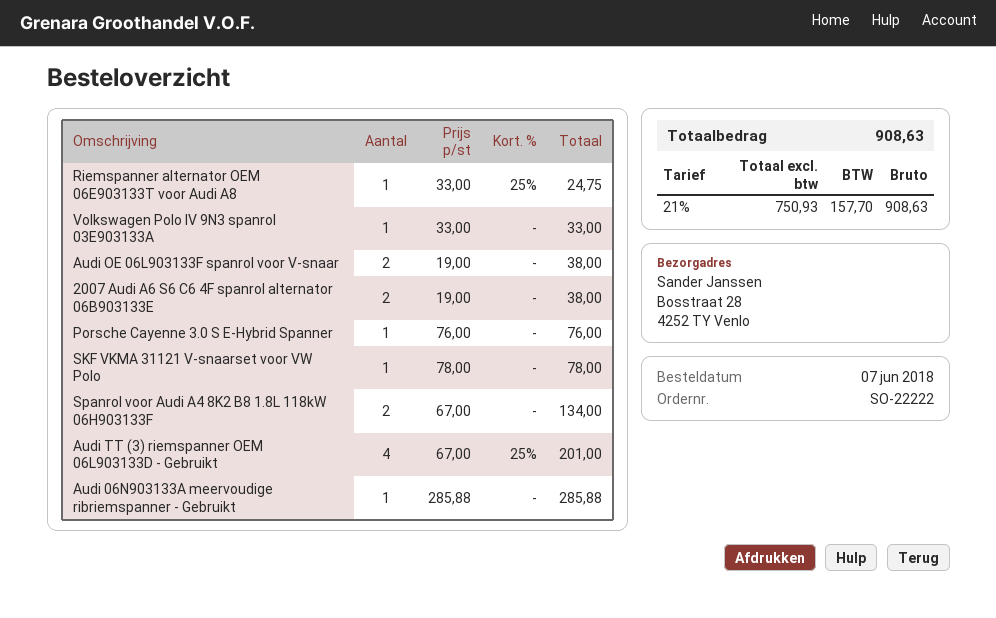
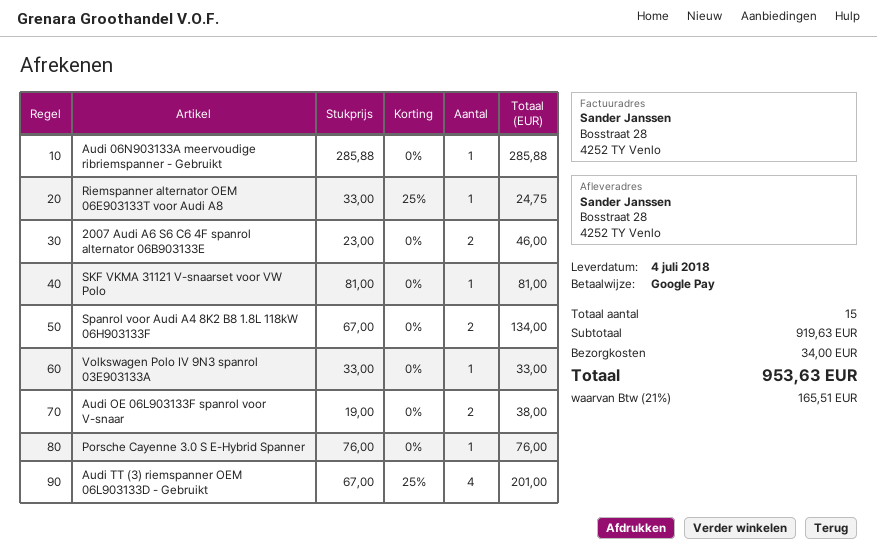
2007 Audi A6 S6 C6 4F spanrol alternator 06B903133E: 2 x 19.00 = 38.00 -> 2 x 23.00 = 46.00
SKF VKMA 31121 V-snaarset voor VW Polo: 1 x 78.00 = 78.00 -> 1 x 81.00 = 81.00
shipping: none -> 34.00
tax: 21% = 157.70 -> 21% = 165.51
total: 908.63 -> 953.63

